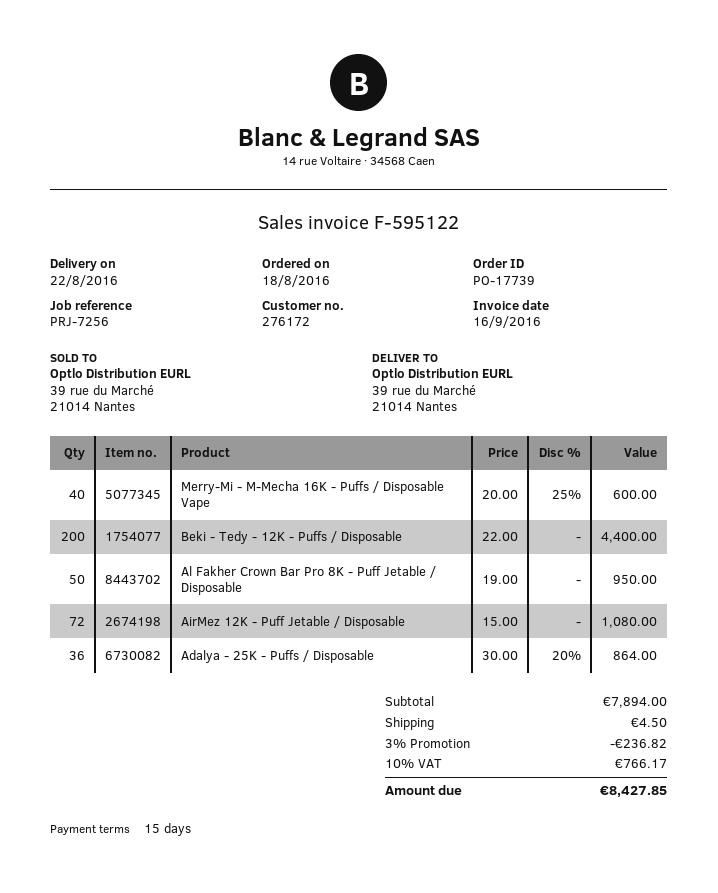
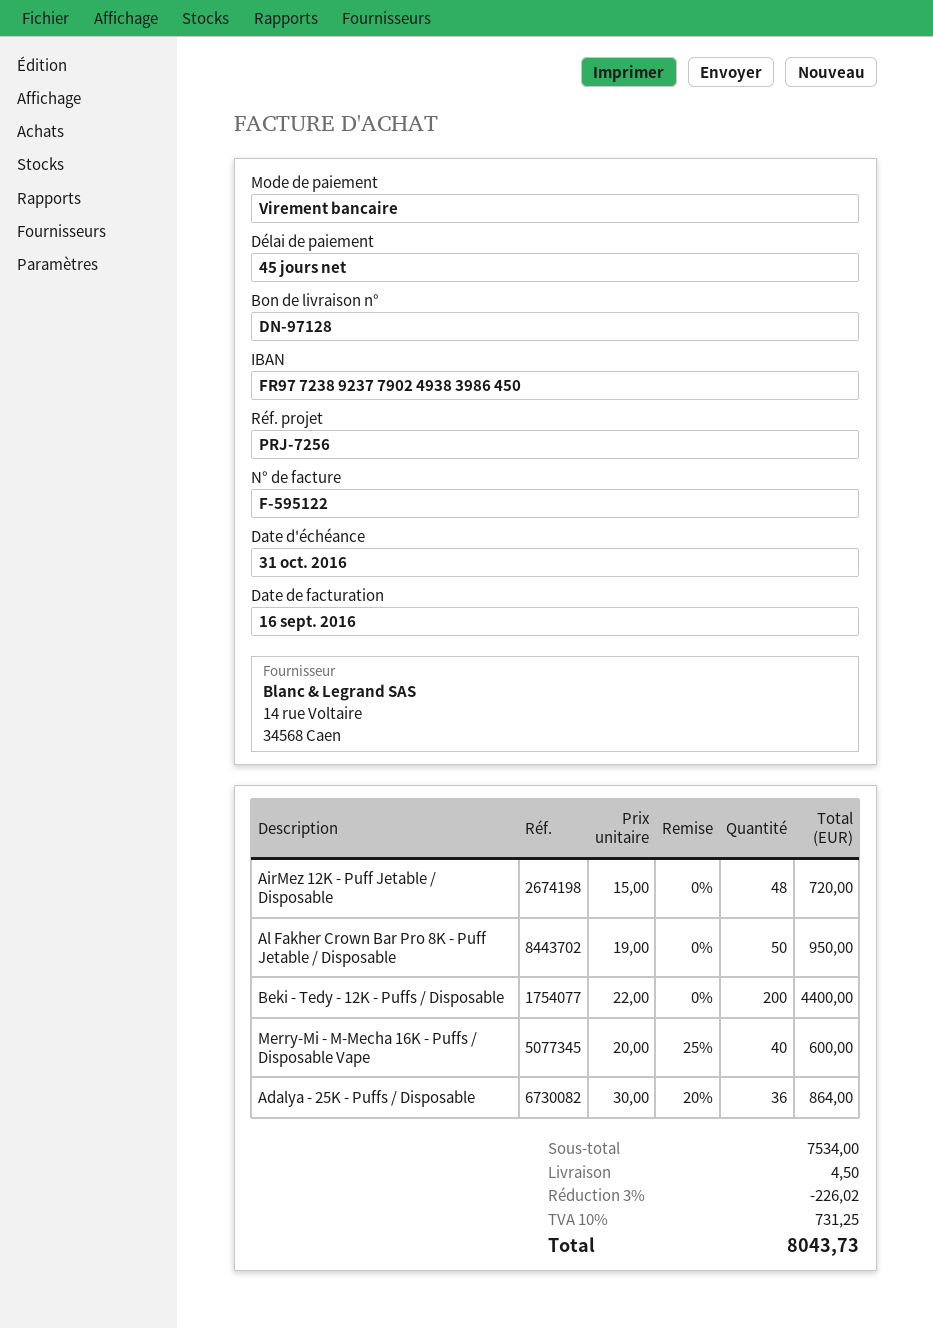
payment terms: 15 days -> 45 days
AirMez 12K - Puff Jetable / Disposable: 72 x 15.00 = 1080.00 -> 48 x 15.00 = 720.00
subtotal: 7894.00 -> 7534.00
discount: 3% = 236.82 -> 3% = 226.02
tax: 10% = 766.17 -> 10% = 731.25
total: 8427.85 -> 8043.73

